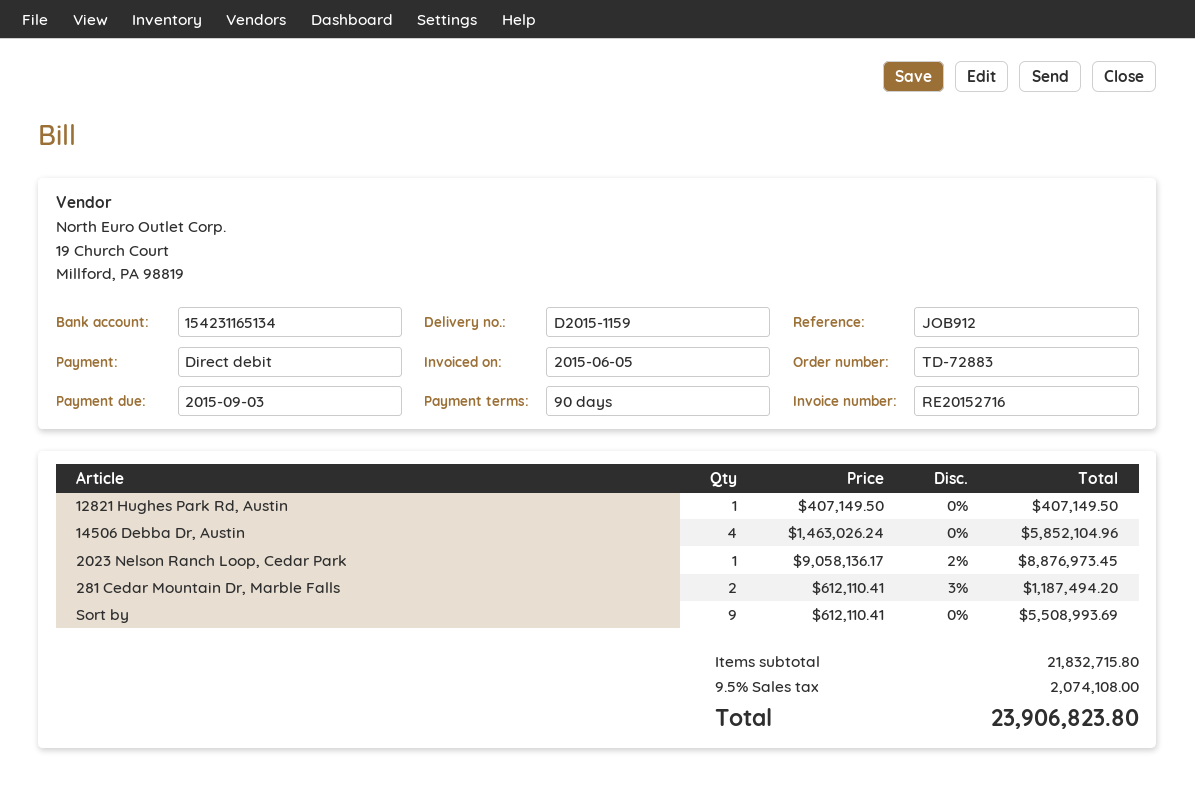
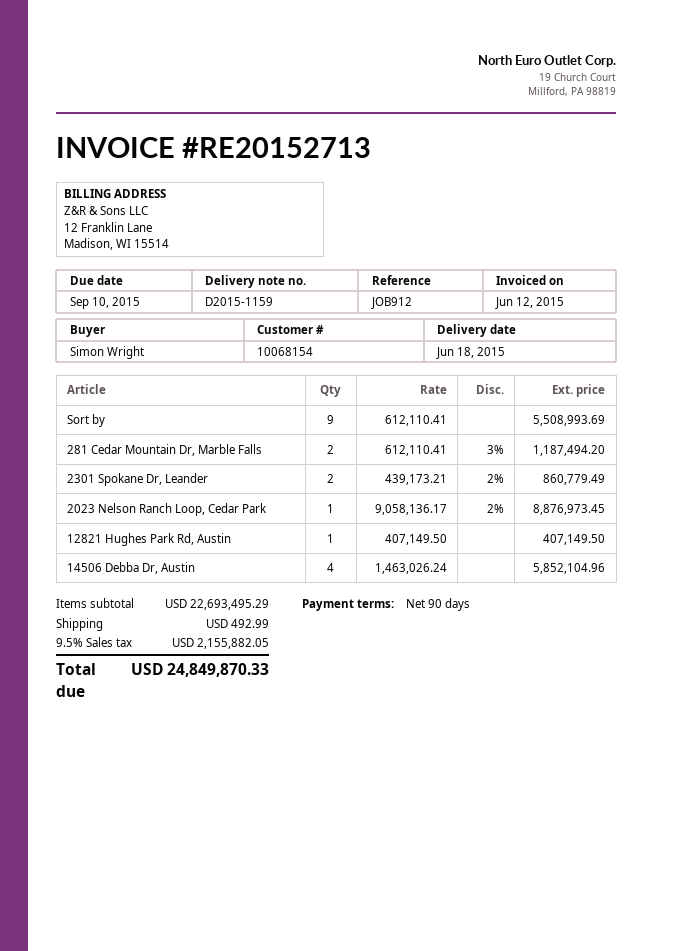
invoice number: RE20152716 -> RE20152713
invoice date: 2015-06-05 -> 2015-06-12
due date: 2015-09-03 -> 2015-09-10
2301 Spokane Dr, Leander: none -> 2 x 439173.21 - 2% = 860779.49
subtotal: 21832715.80 -> 22693495.29
shipping: none -> 492.99
tax: 9.5% = 2074108.00 -> 9.5% = 2155882.05
total: 23906823.80 -> 24849870.33

